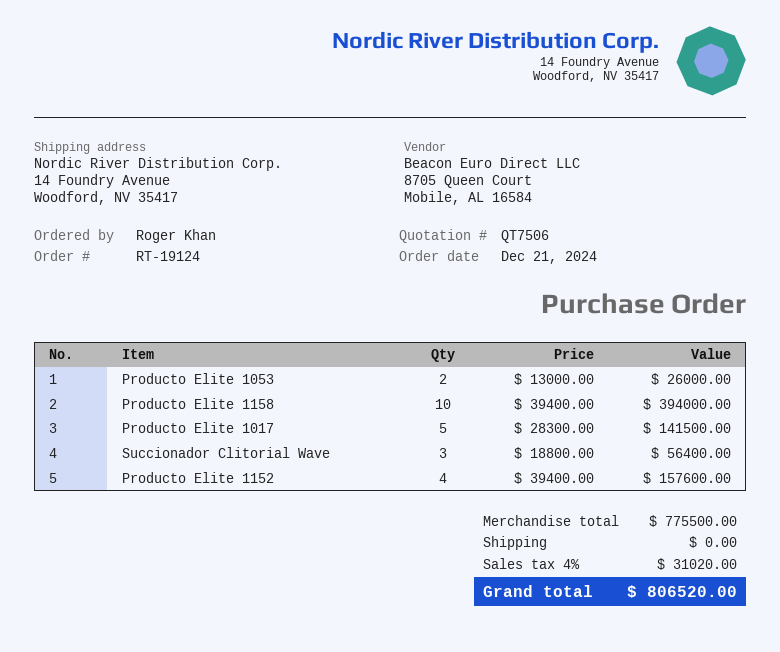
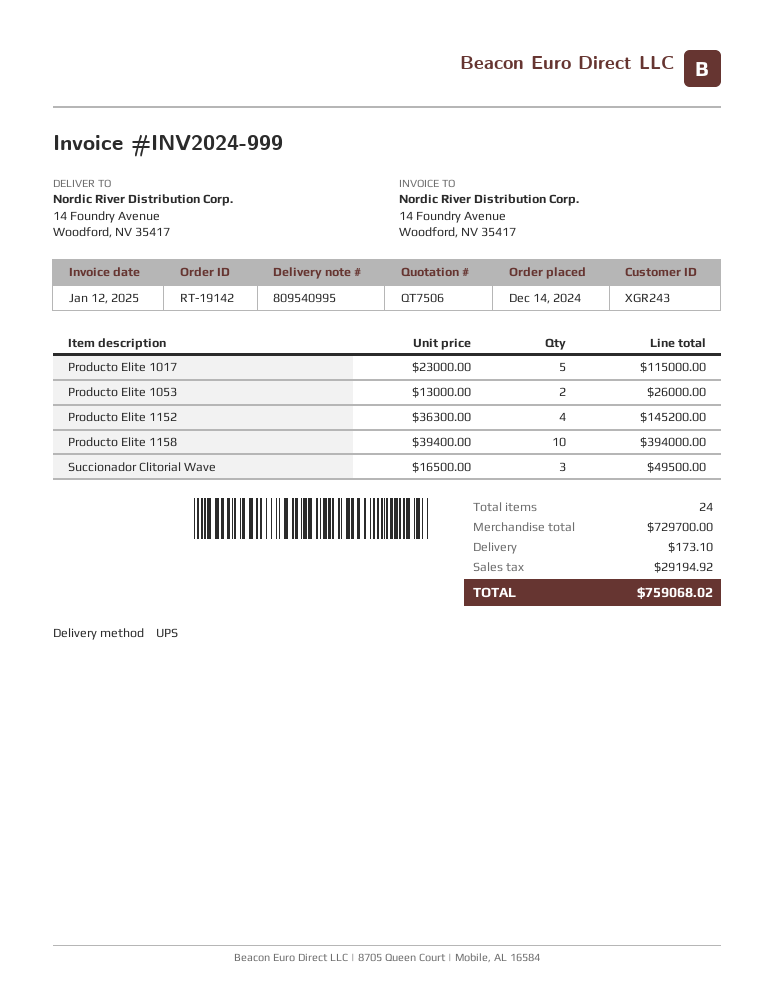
order number: RT-19124 -> RT-19142
order date: 2024-12-21 -> 2024-12-14
Producto Elite 1017: 5 x 28300.00 = 141500.00 -> 5 x 23000.00 = 115000.00
Succionador Clitorial Wave: 3 x 18800.00 = 56400.00 -> 3 x 16500.00 = 49500.00
Producto Elite 1152: 4 x 39400.00 = 157600.00 -> 4 x 36300.00 = 145200.00
subtotal: 775500.00 -> 729700.00
shipping: 0.00 -> 173.10
tax: 31020.00 -> 29194.92
total: 806520.00 -> 759068.02

